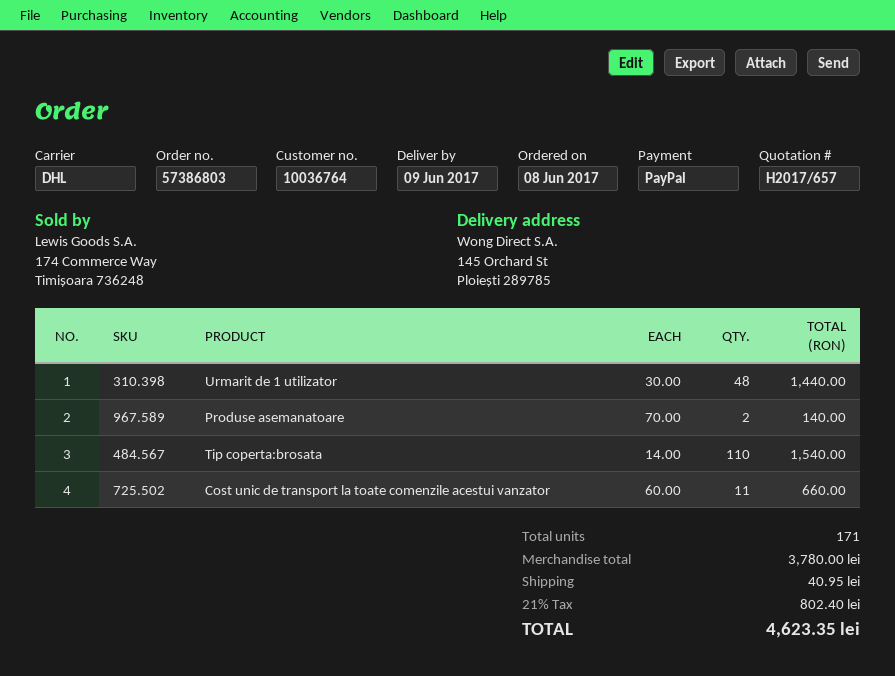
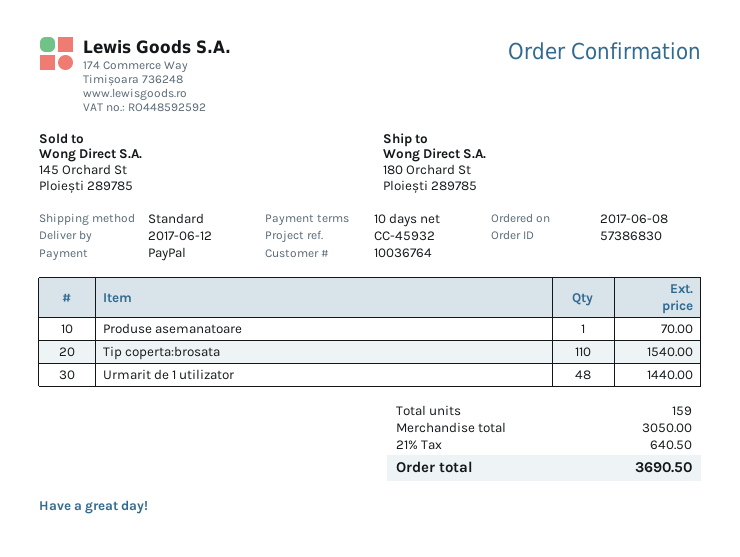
order number: 57386803 -> 57386830
delivery date: 2017-06-09 -> 2017-06-12
shipping method: DHL -> standard
ship to: 145 Orchard St, Ploiești 289785 -> 180 Orchard St, Ploiești 289785
Produse asemanatoare: 2 for 140.00 -> 1 for 70.00
Cost unic de transport la toate comenzile acestui vanzator: 11 for 660.00 -> none
total quantity: 171 -> 159
subtotal: 3780.00 -> 3050.00
shipping: 40.95 -> none
tax: 21% = 802.40 -> 21% = 640.50
total: 4623.35 -> 3690.50

